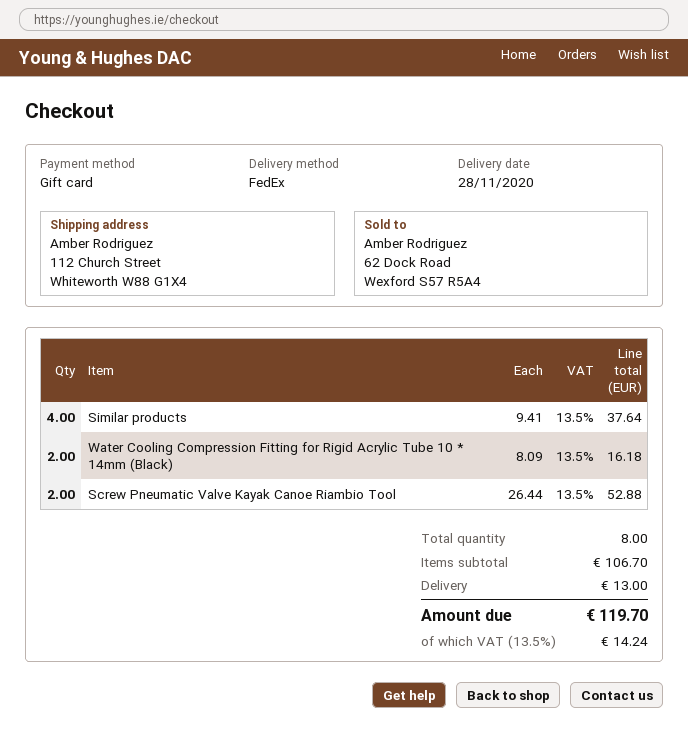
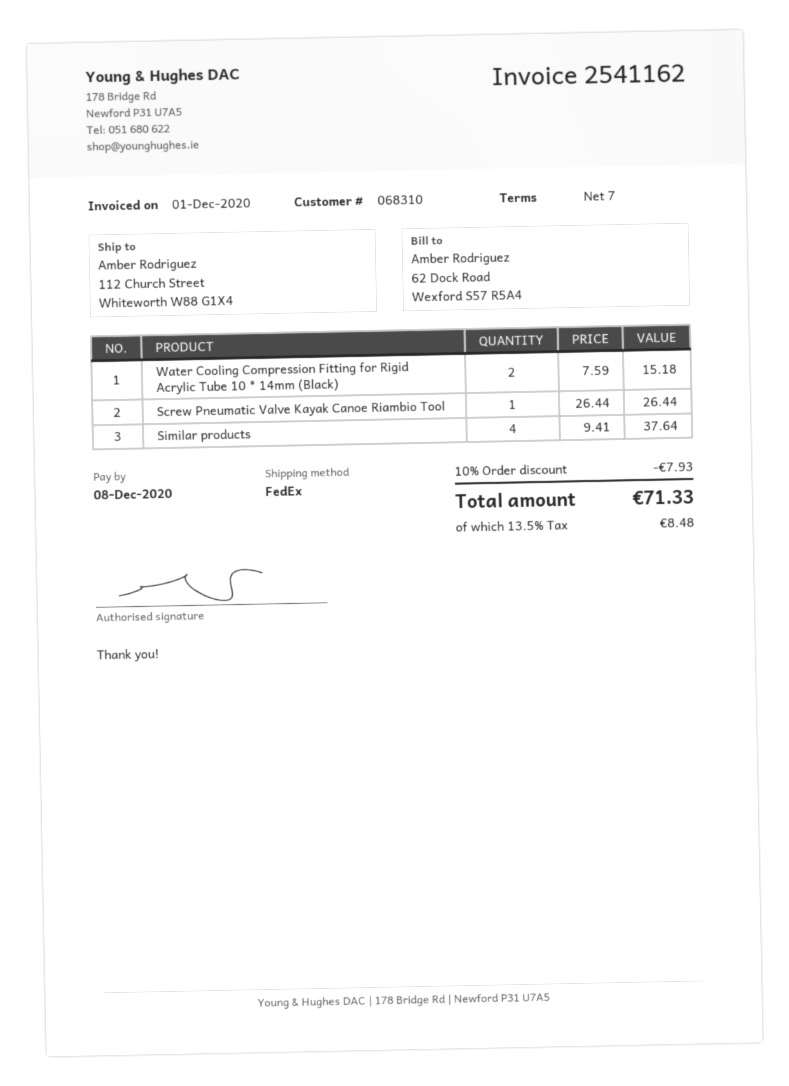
Water Cooling Compression Fitting for Rigid Acrylic Tube 10 * 14mm (Black): 2 x 8.09 = 16.18 -> 2 x 7.59 = 15.18
Screw Pneumatic Valve Kayak Canoe Riambio Tool: 2 x 26.44 = 52.88 -> 1 x 26.44 = 26.44
discount: none -> 10% = 7.93
shipping: 13.00 -> none
tax: 13.5% = 14.24 -> 13.5% = 8.48
total: 119.70 -> 71.33

